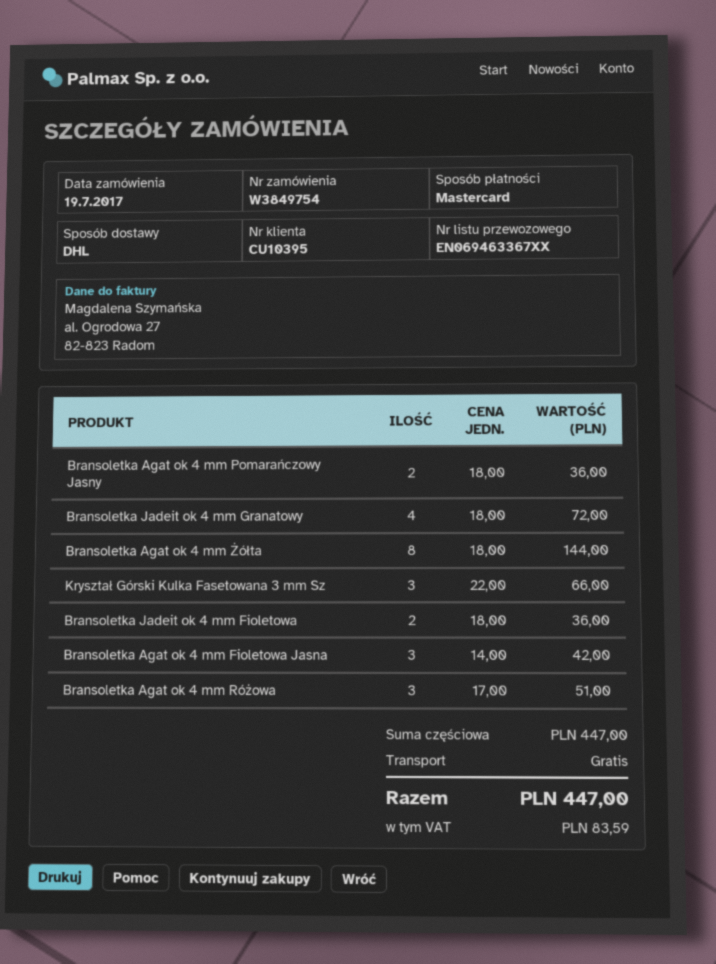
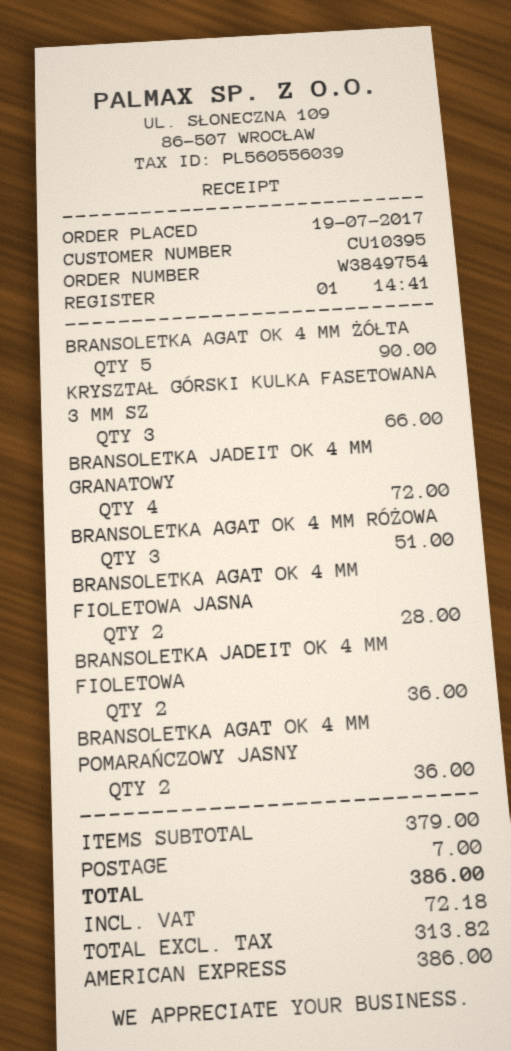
payment method: Mastercard -> American Express
Bransoletka Agat ok 4 mm Żółta: 8 for 144.00 -> 5 for 90.00
Bransoletka Agat ok 4 mm Fioletowa Jasna: 3 for 42.00 -> 2 for 28.00
subtotal: 447.00 -> 379.00
shipping: 0.00 -> 7.00
tax: 83.59 -> 72.18
total: 447.00 -> 386.00

